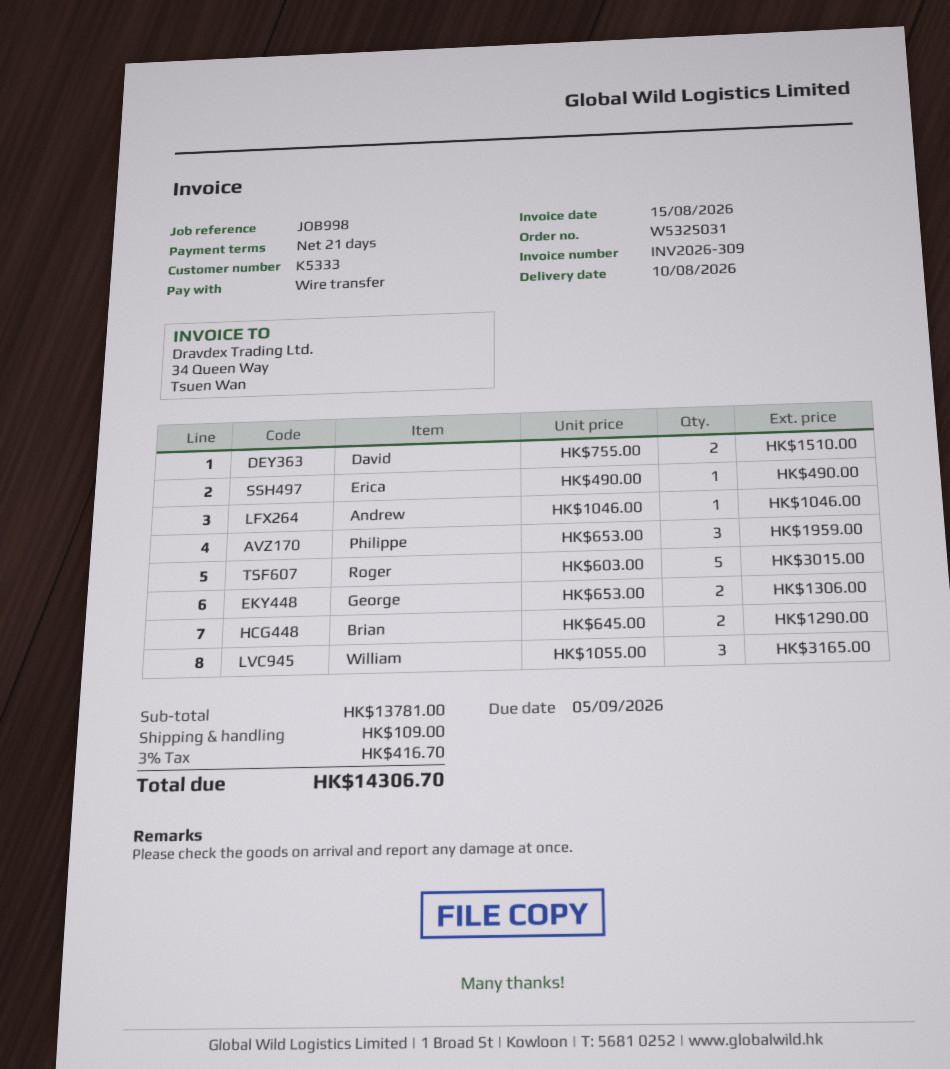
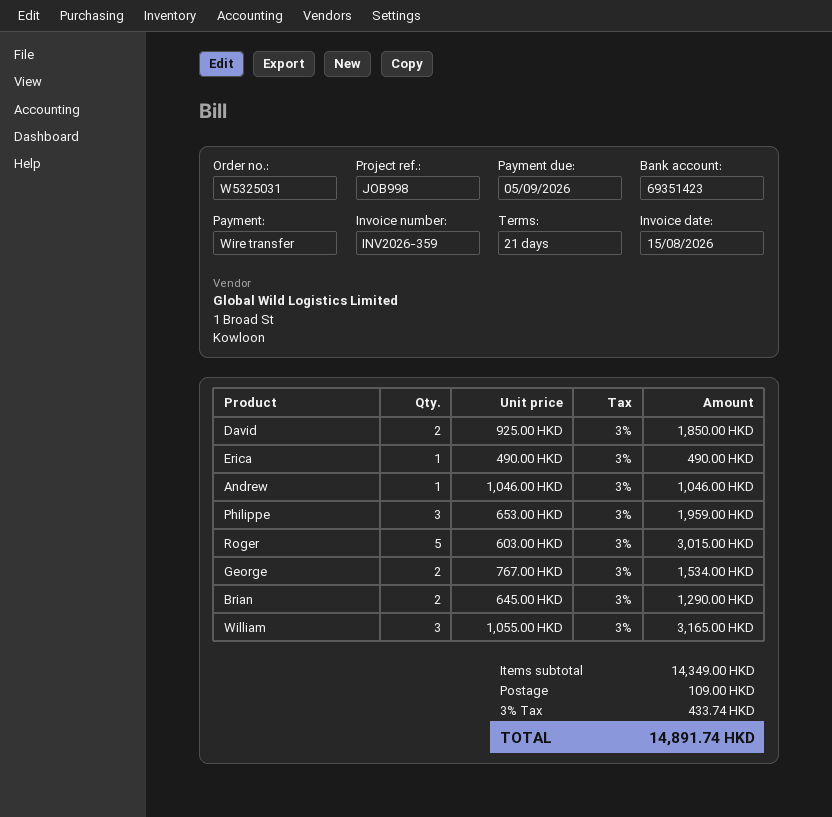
invoice number: INV2026-309 -> INV2026-359
David: 2 x 755.00 = 1510.00 -> 2 x 925.00 = 1850.00
George: 2 x 653.00 = 1306.00 -> 2 x 767.00 = 1534.00
subtotal: 13781.00 -> 14349.00
tax: 3% = 416.70 -> 3% = 433.74
total: 14306.70 -> 14891.74

